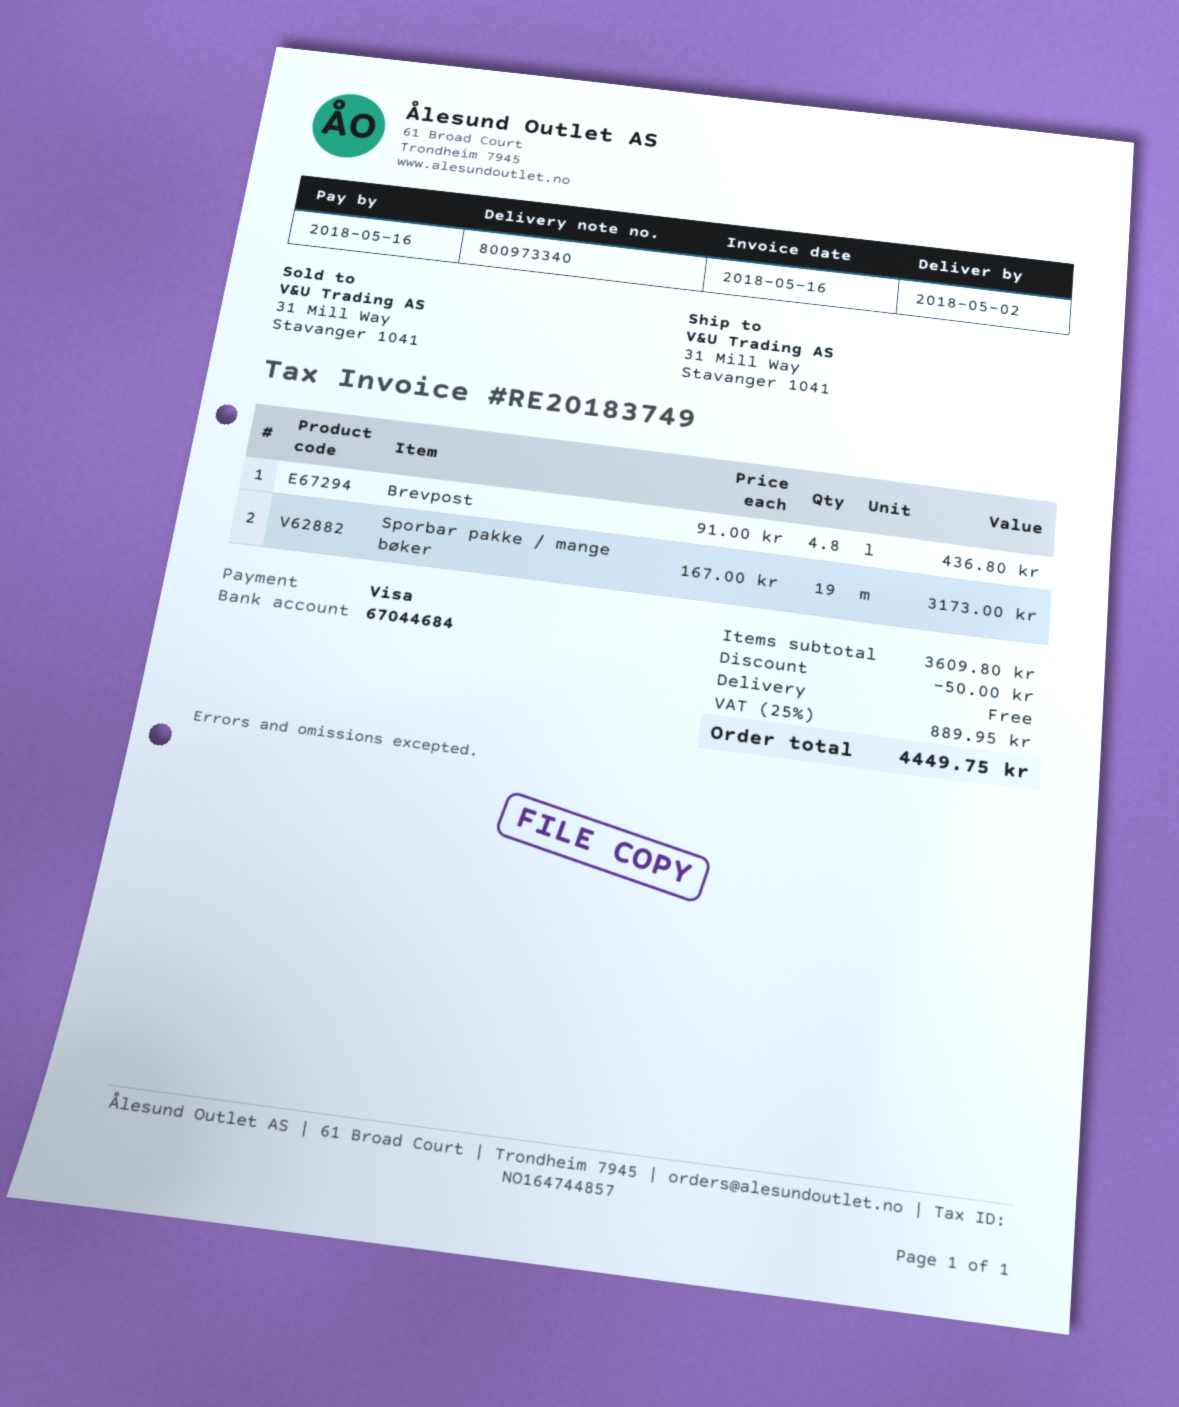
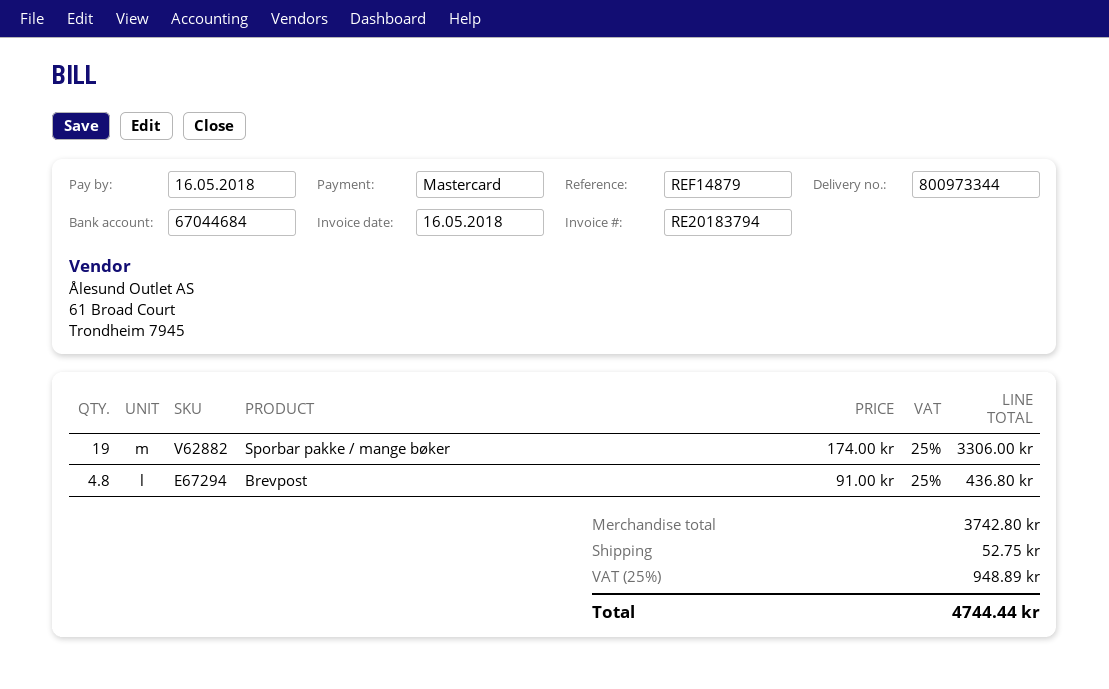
delivery note number: 800973340 -> 800973344
invoice number: RE20183749 -> RE20183794
payment method: Visa -> Mastercard
Sporbar pakke / mange bøker: 19 x 167.00 = 3173.00 -> 19 x 174.00 = 3306.00
subtotal: 3609.80 -> 3742.80
discount: 50.00 -> none
shipping: 0.00 -> 52.75
tax: 25% = 889.95 -> 25% = 948.89
total: 4449.75 -> 4744.44

